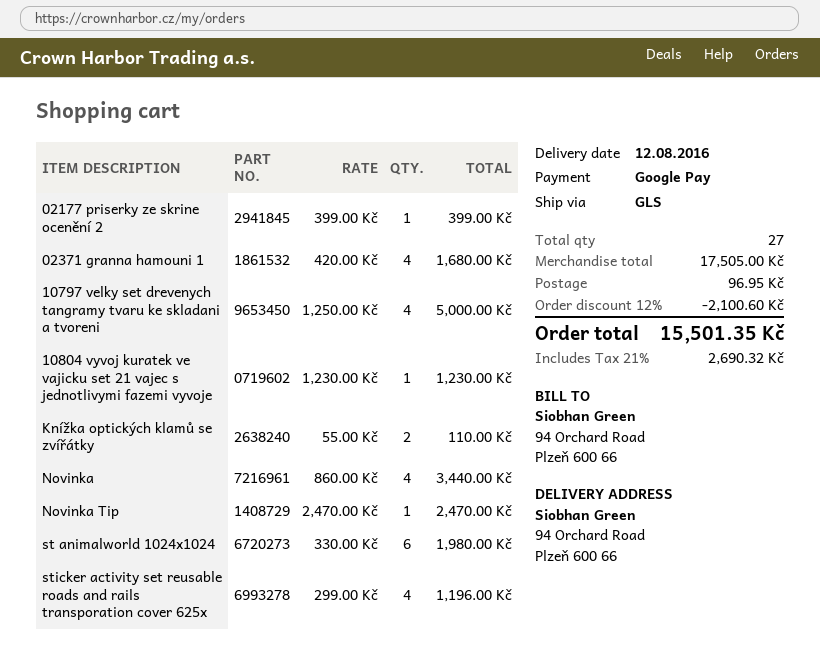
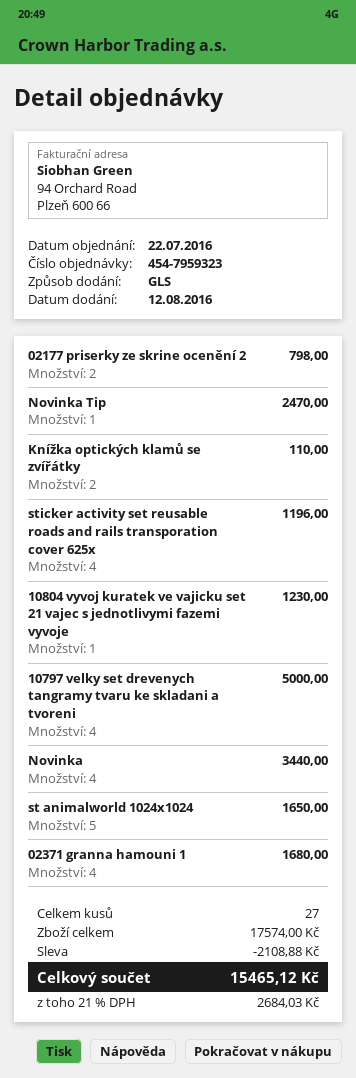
02177 priserky ze skrine ocenění 2: 1 for 399.00 -> 2 for 798.00
st animalworld 1024x1024: 6 for 1980.00 -> 5 for 1650.00
subtotal: 17505.00 -> 17574.00
discount: 2100.60 -> 2108.88
shipping: 96.95 -> none
tax: 21% = 2690.32 -> 21% = 2684.03
total: 15501.35 -> 15465.12

